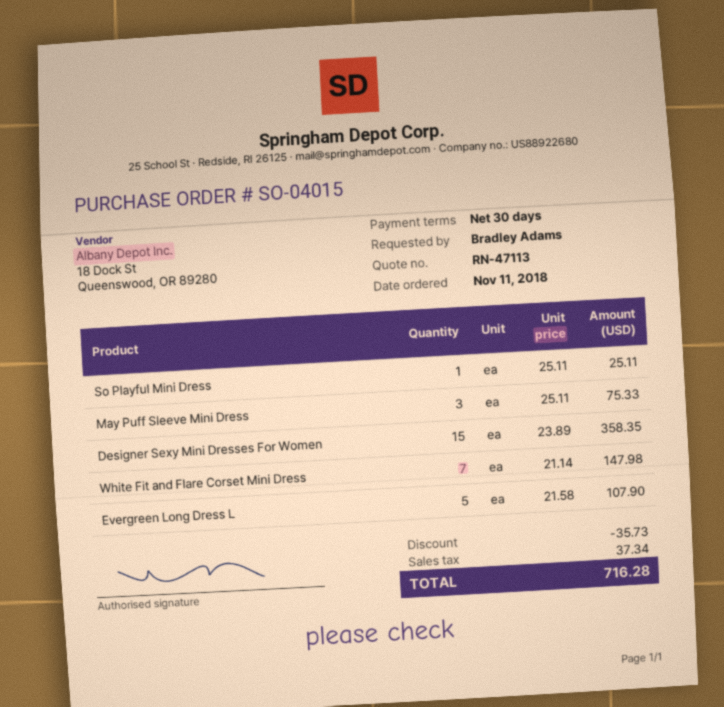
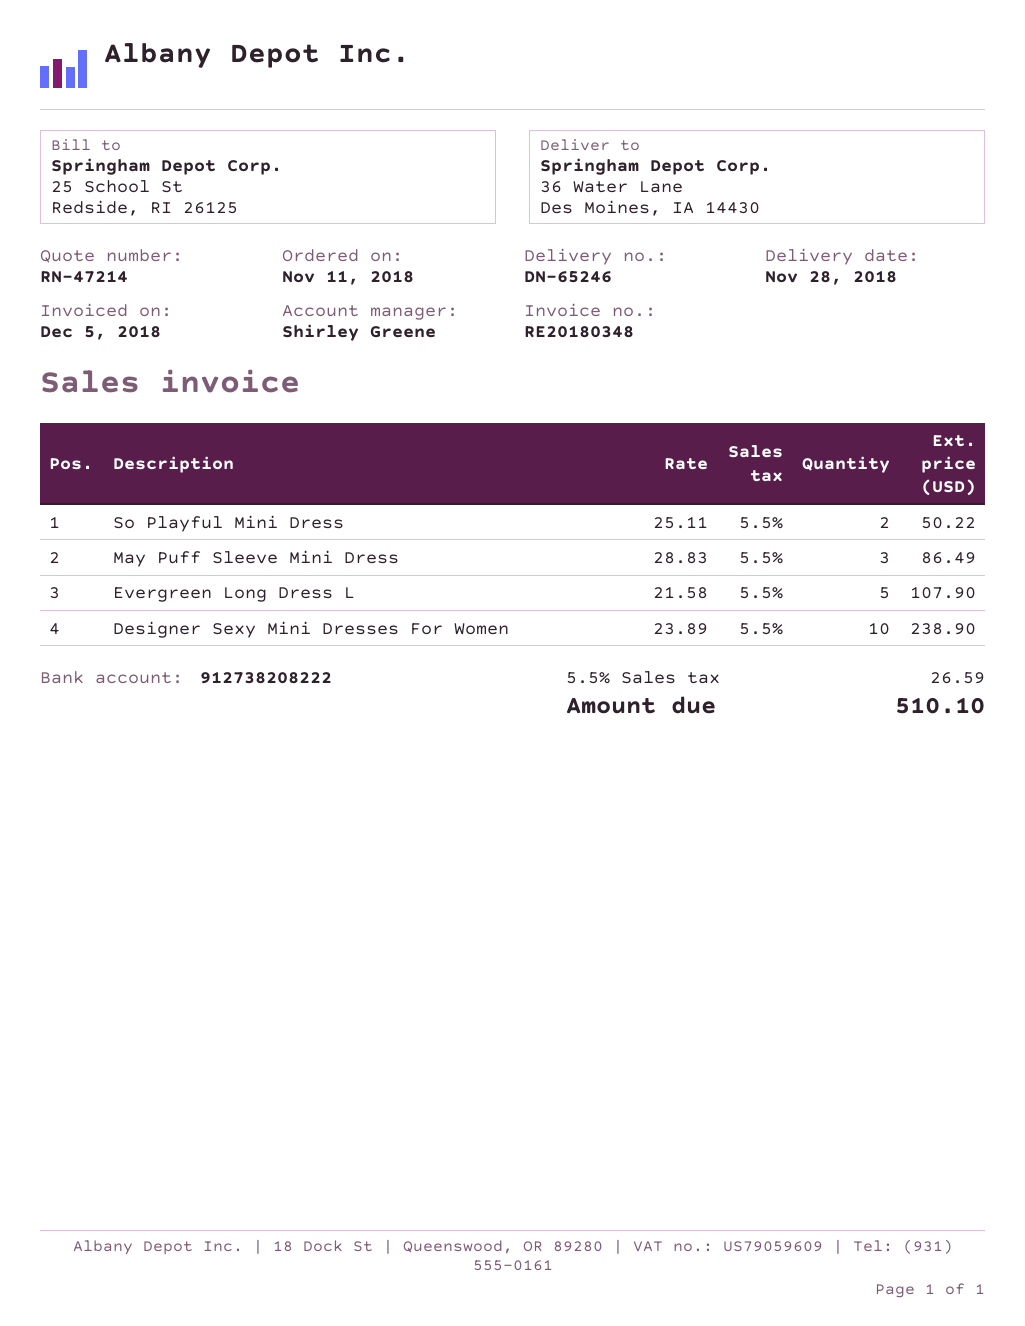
quote number: RN-47113 -> RN-47214
So Playful Mini Dress: 1 x 25.11 = 25.11 -> 2 x 25.11 = 50.22
May Puff Sleeve Mini Dress: 3 x 25.11 = 75.33 -> 3 x 28.83 = 86.49
Designer Sexy Mini Dresses For Women: 15 x 23.89 = 358.35 -> 10 x 23.89 = 238.90
White Fit and Flare Corset Mini Dress: 7 x 21.14 = 147.98 -> none
discount: 35.73 -> none
tax: 37.34 -> 26.59
total: 716.28 -> 510.10

